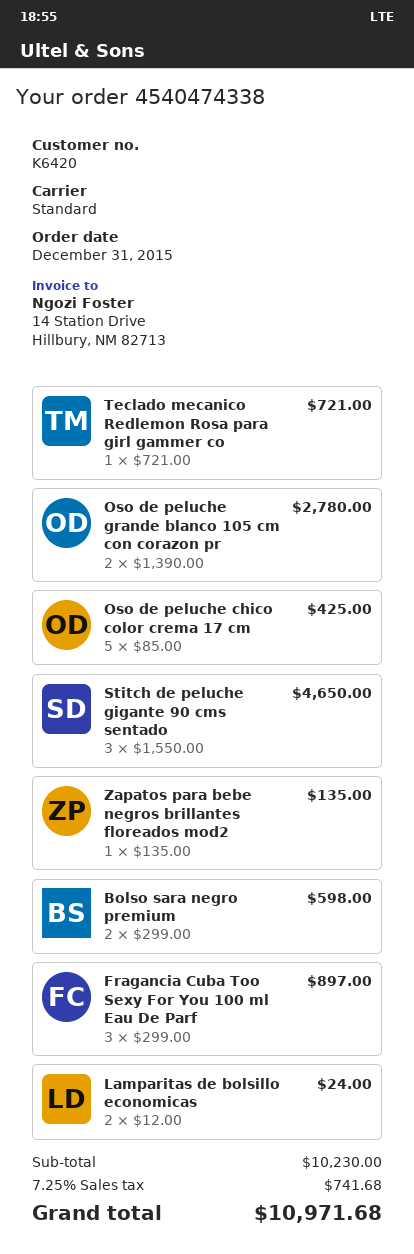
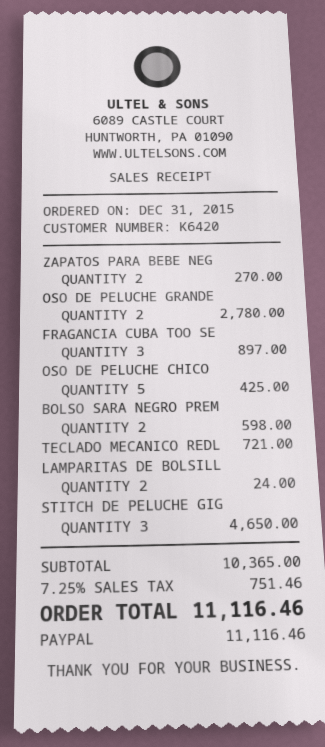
Zapatos para bebe negros brillantes floreados mod2: 1 for 135.00 -> 2 for 270.00
subtotal: 10230.00 -> 10365.00
tax: 7.25% = 741.68 -> 7.25% = 751.46
total: 10971.68 -> 11116.46

